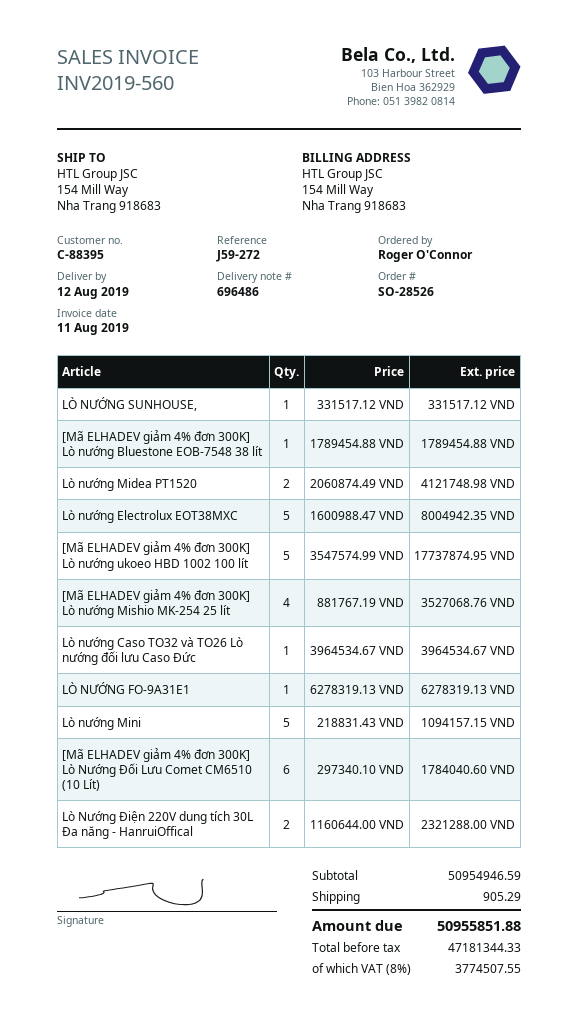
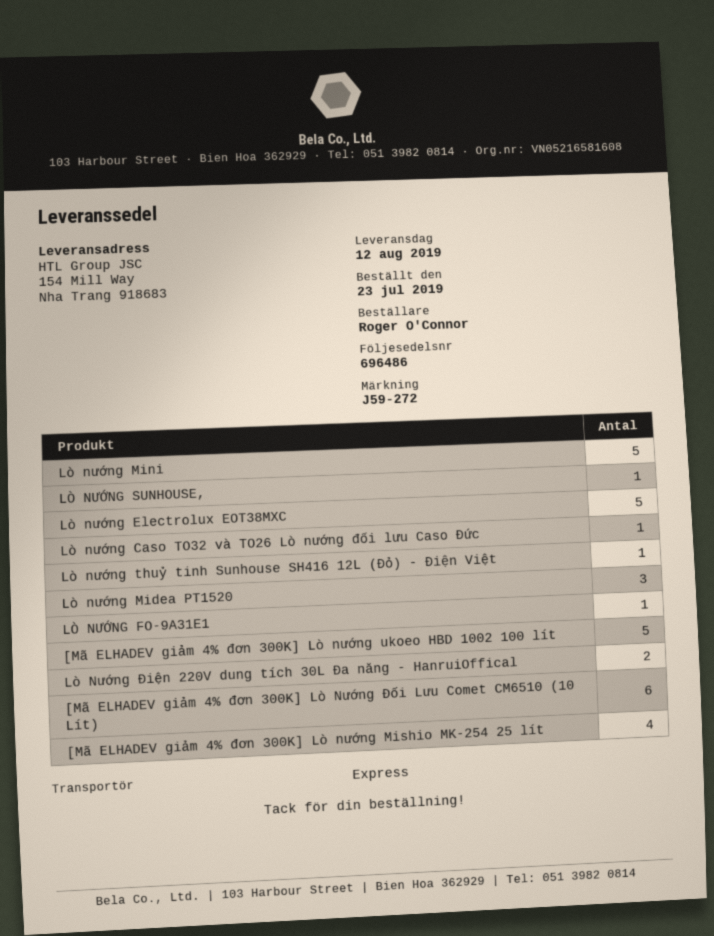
[Mã ELHADEV giảm 4% đơn 300K] Lò nướng Bluestone EOB-7548 38 lít: 1 -> none
Lò nướng Midea PT1520: 2 -> 3
Lò nướng thuỷ tinh Sunhouse SH416 12L (Đỏ) - Điện Việt: none -> 1

